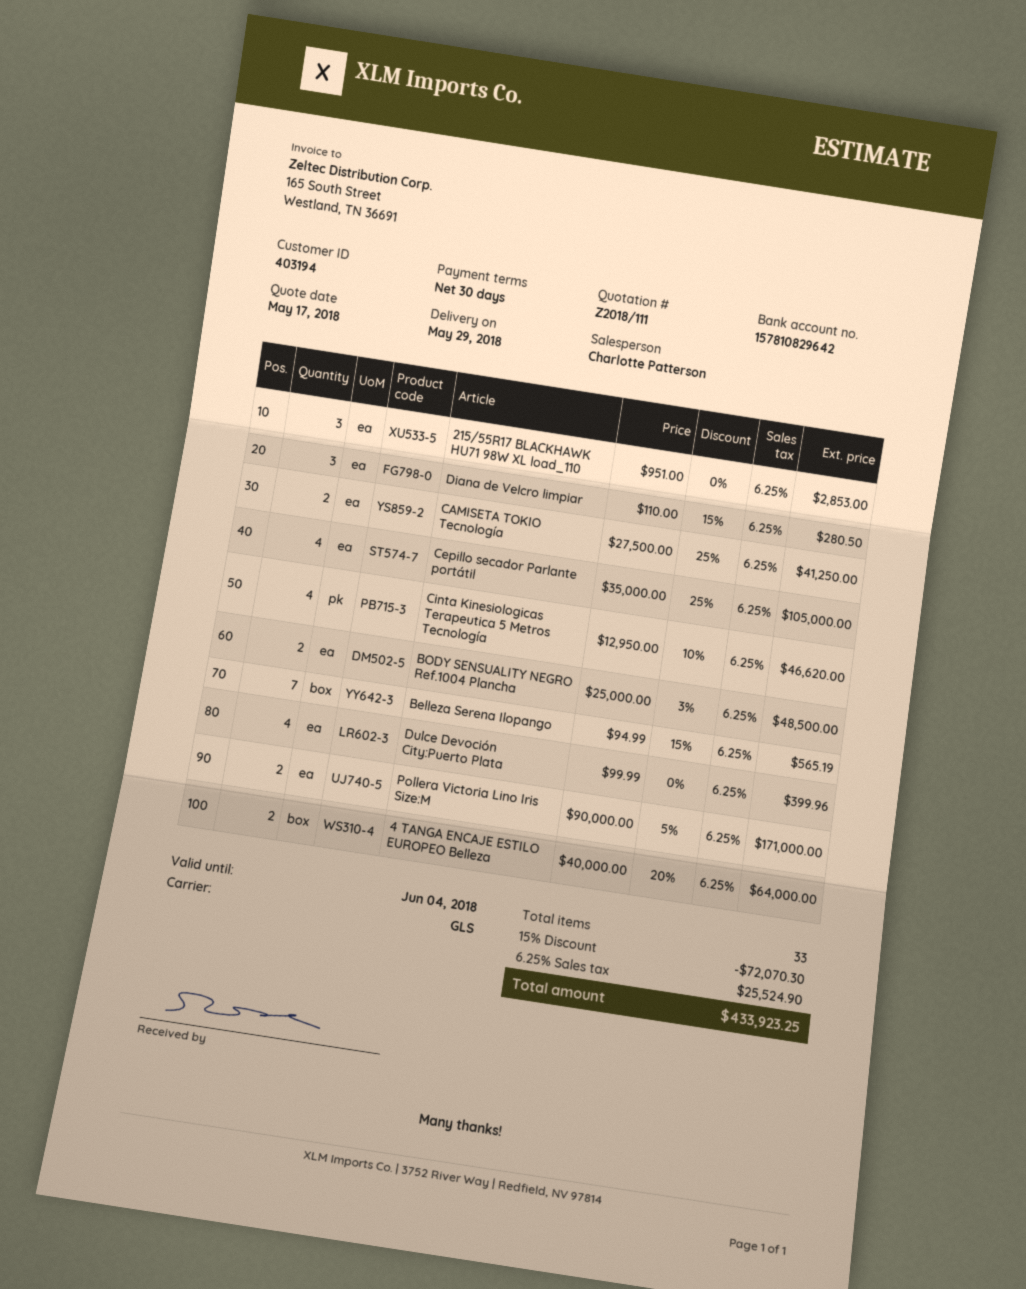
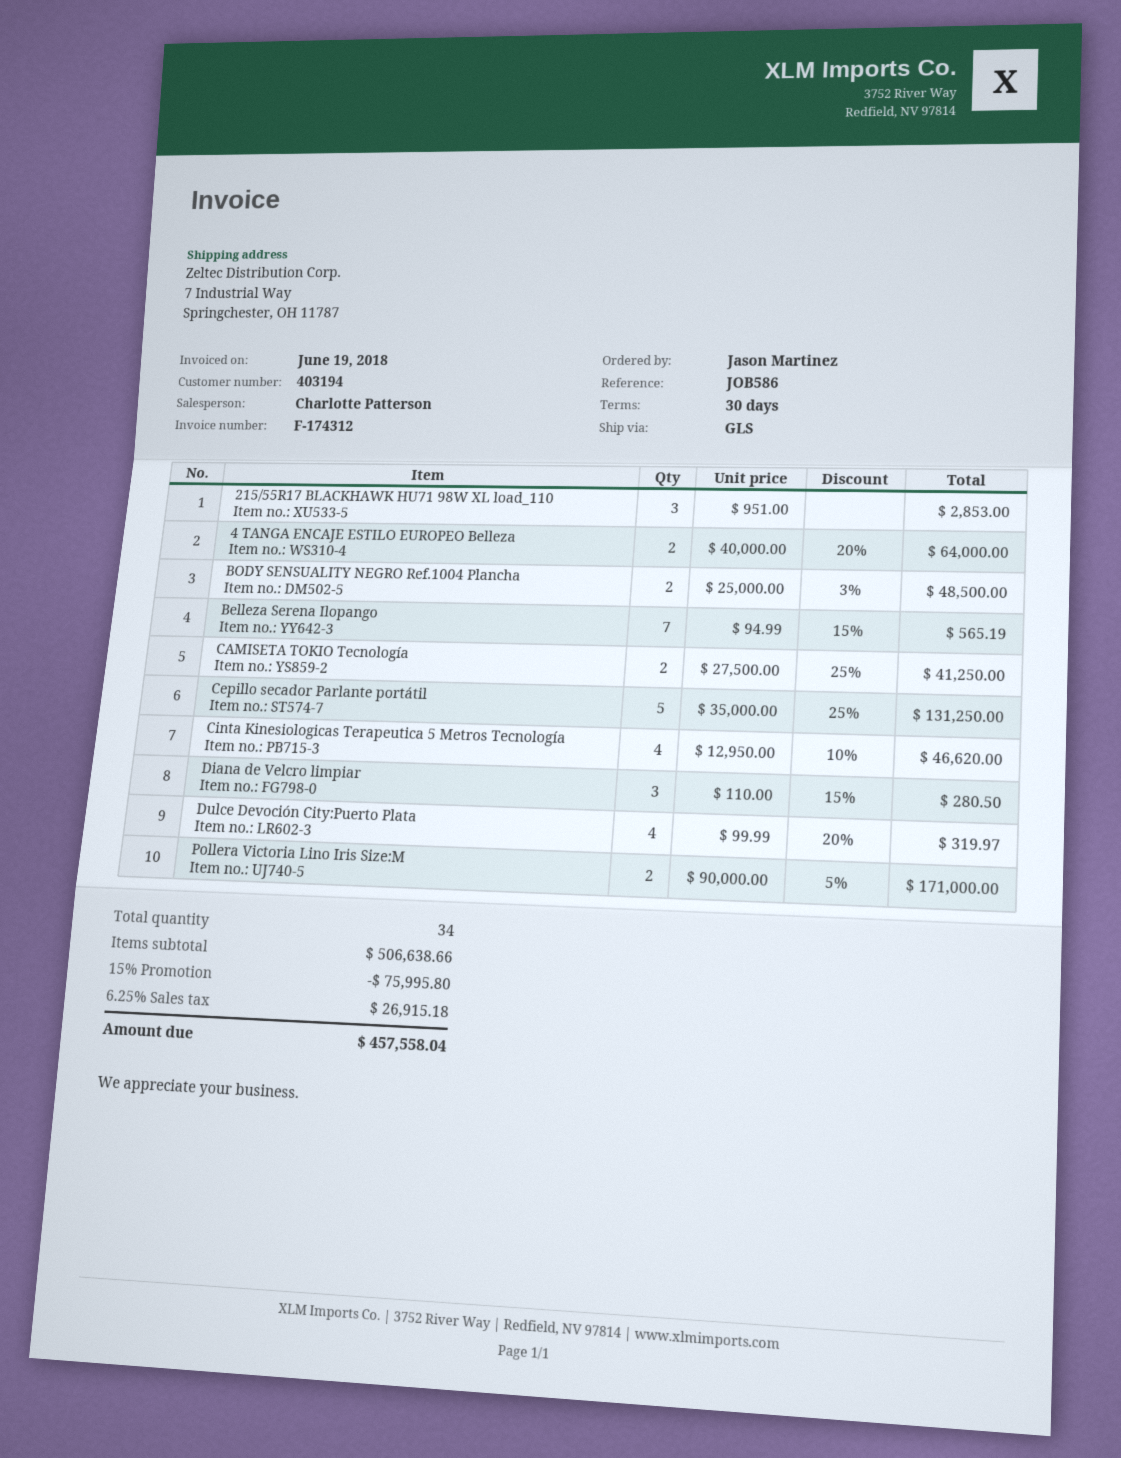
Cepillo secador Parlante portátil: 4 x 35000.00 - 25% = 105000.00 -> 5 x 35000.00 - 25% = 131250.00
Dulce Devoción City:Puerto Plata: 4 x 99.99 = 399.96 -> 4 x 99.99 - 20% = 319.97
total quantity: 33 -> 34
discount: 15% = 72070.30 -> 15% = 75995.80
tax: 6.25% = 25524.90 -> 6.25% = 26915.18
total: 433923.25 -> 457558.04

